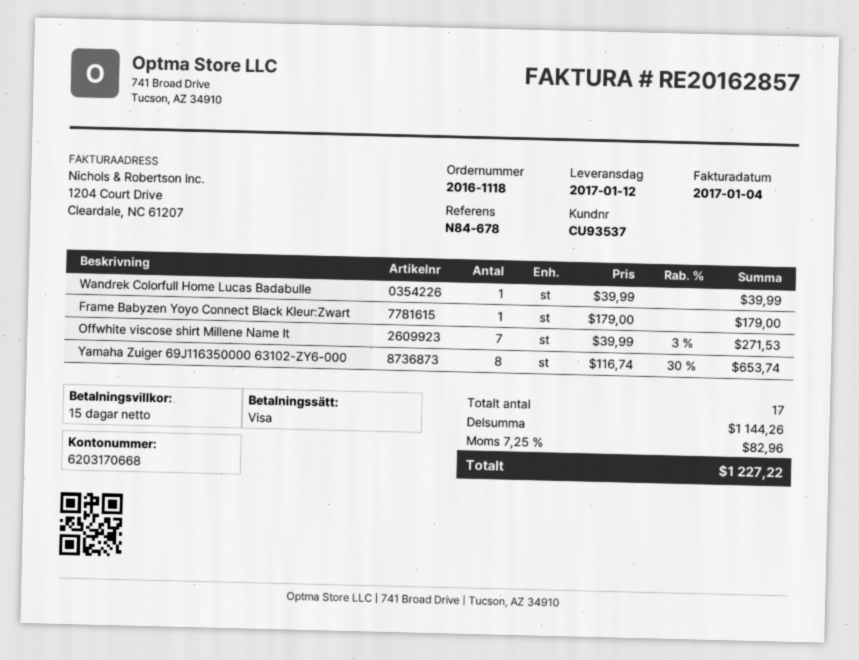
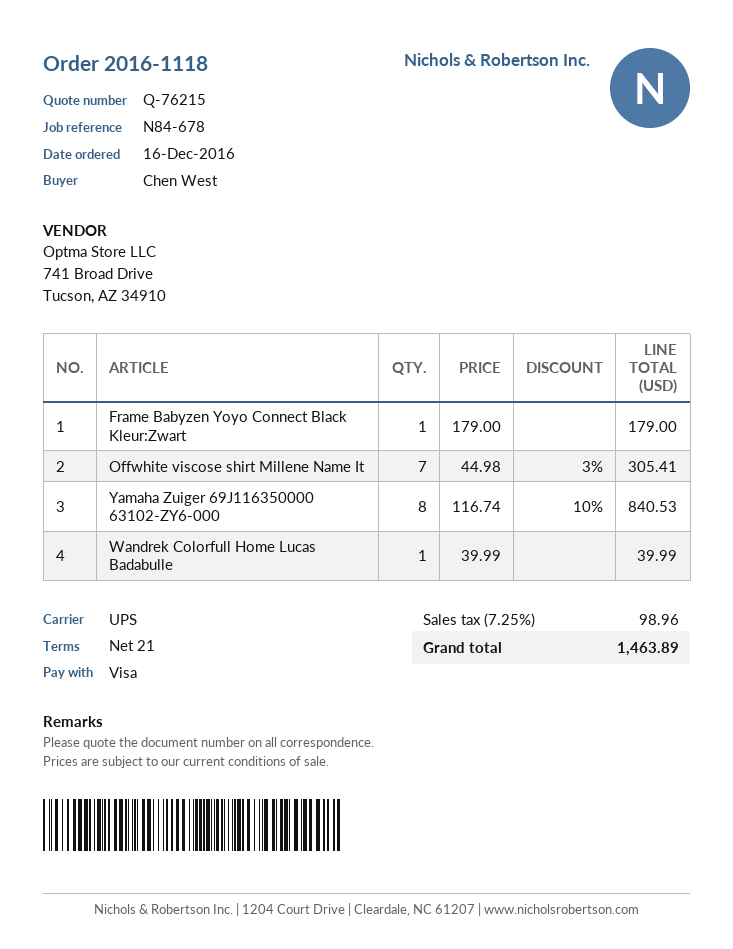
payment terms: 15 days -> 21 days
Offwhite viscose shirt Millene Name It: 7 x 39.99 - 3% = 271.53 -> 7 x 44.98 - 3% = 305.41
Yamaha Zuiger 69J116350000 63102-ZY6-000: 8 x 116.74 - 30% = 653.74 -> 8 x 116.74 - 10% = 840.53
tax: 7.25% = 82.96 -> 7.25% = 98.96
total: 1227.22 -> 1463.89

